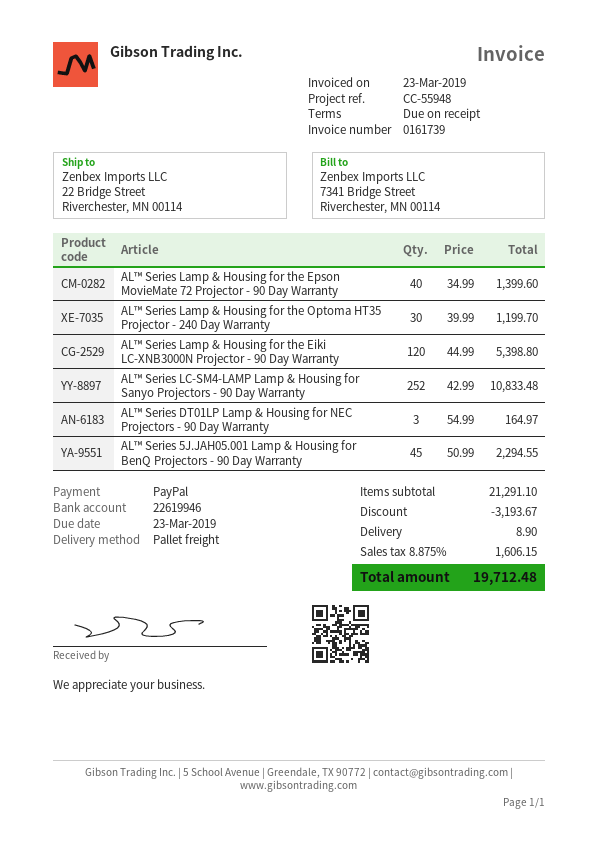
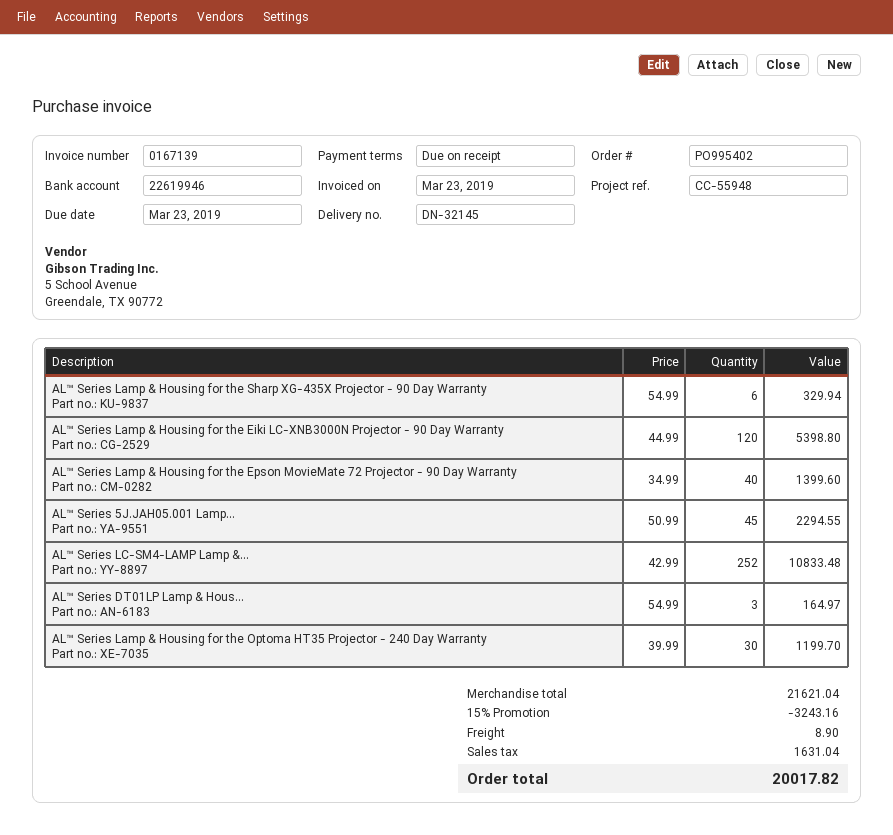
invoice number: 0161739 -> 0167139
AL™ Series Lamp & Housing for the Sharp XG-435X Projector - 90 Day Warranty: none -> 6 x 54.99 = 329.94
subtotal: 21291.10 -> 21621.04
discount: 3193.67 -> 3243.16
tax: 1606.15 -> 1631.04
total: 19712.48 -> 20017.82

